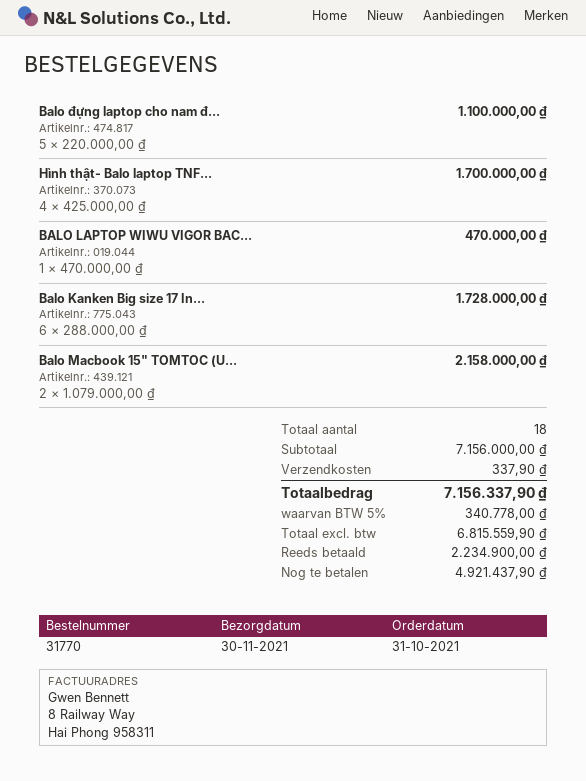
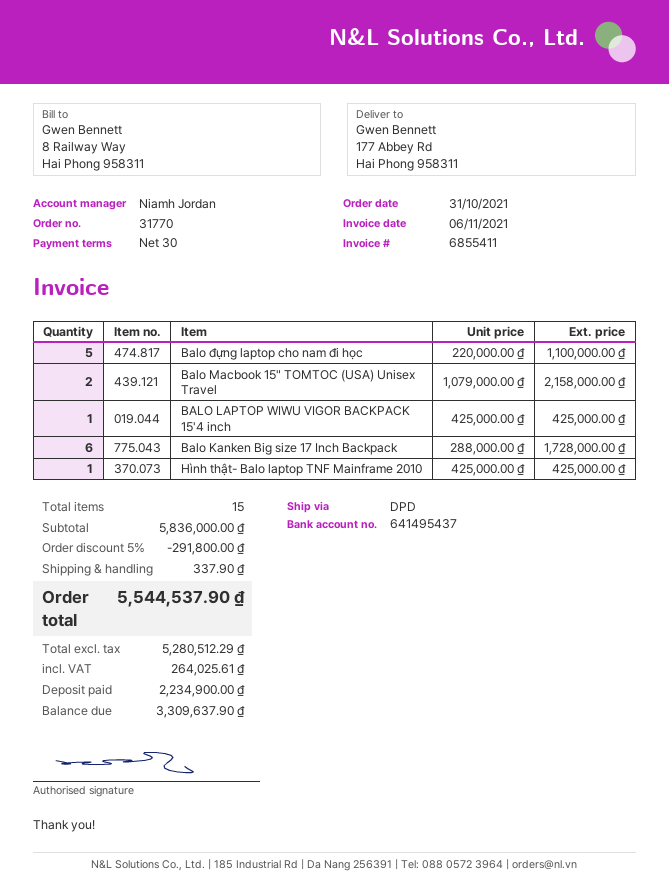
Hình thật- Balo laptop TNF...: 4 x 425000.00 = 1700000.00 -> 1 x 425000.00 = 425000.00
BALO LAPTOP WIWU VIGOR BAC...: 1 x 470000.00 = 470000.00 -> 1 x 425000.00 = 425000.00
total quantity: 18 -> 15
subtotal: 7156000.00 -> 5836000.00
discount: none -> 5% = 291800.00
net: 6815559.90 -> 5280512.29
tax: 340778.00 -> 264025.61
total: 7156337.90 -> 5544537.90
balance: 4921437.90 -> 3309637.90

